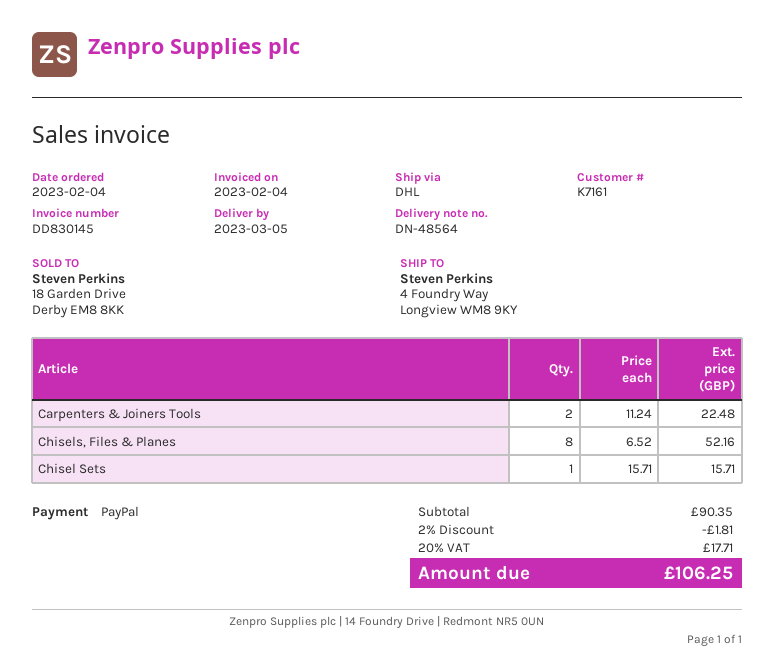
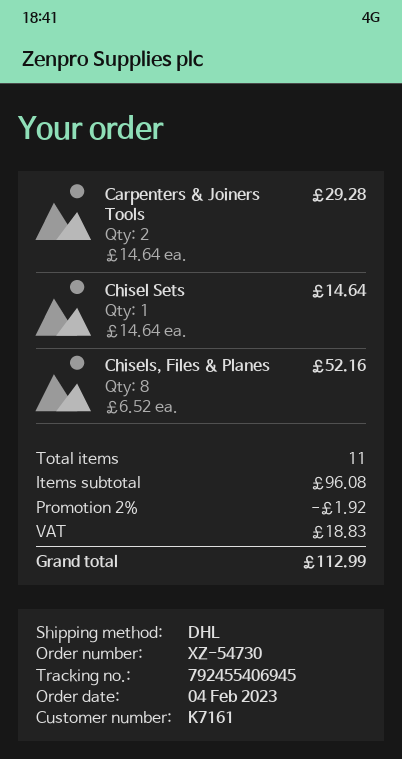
Carpenters & Joiners Tools: 2 x 11.24 = 22.48 -> 2 x 14.64 = 29.28
Chisel Sets: 1 x 15.71 = 15.71 -> 1 x 14.64 = 14.64
subtotal: 90.35 -> 96.08
discount: 2% = 1.81 -> 2% = 1.92
tax: 17.71 -> 18.83
total: 106.25 -> 112.99

